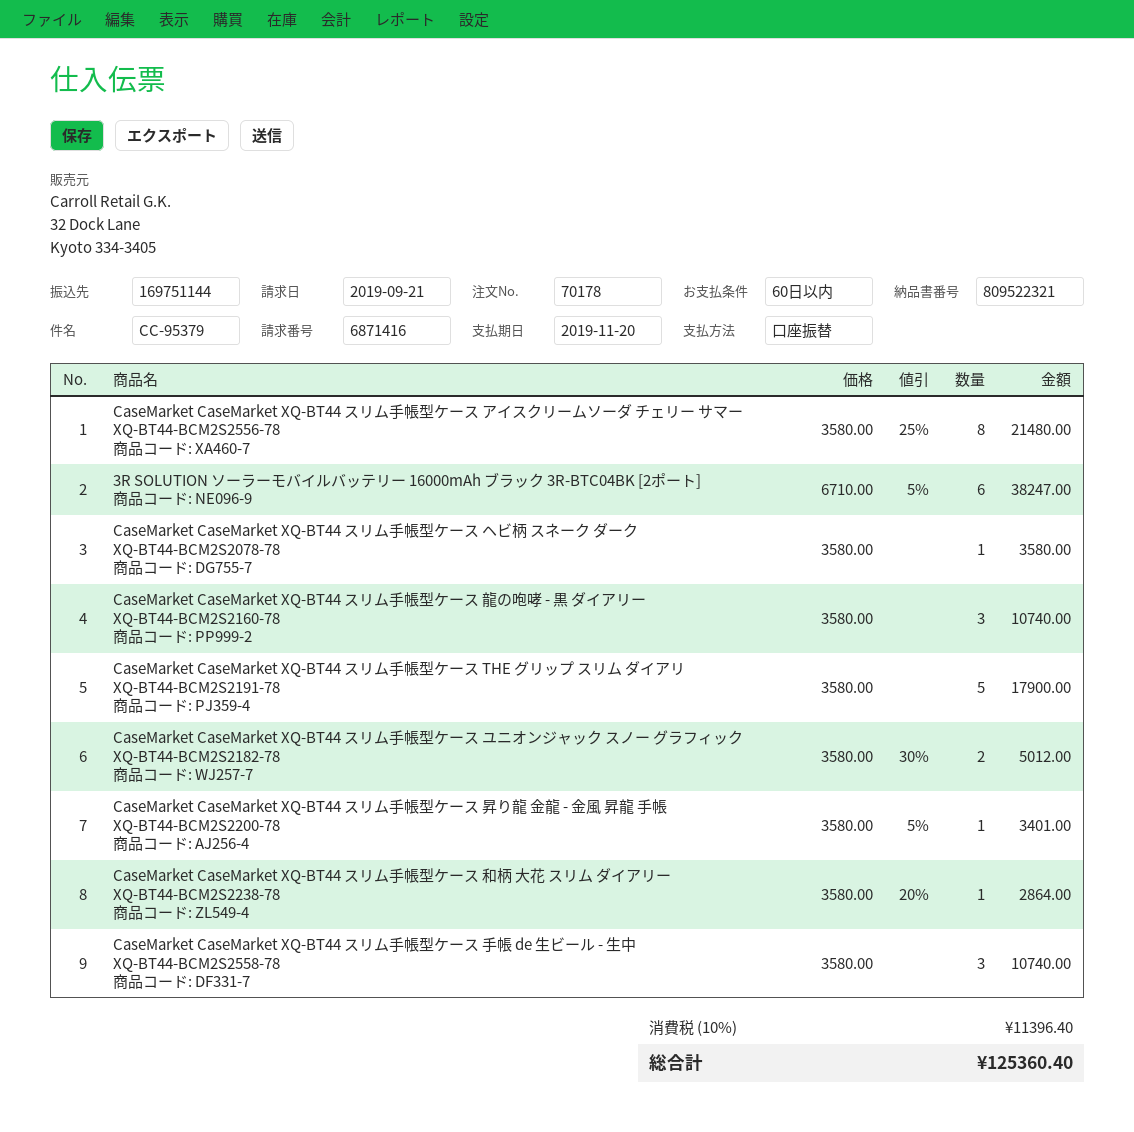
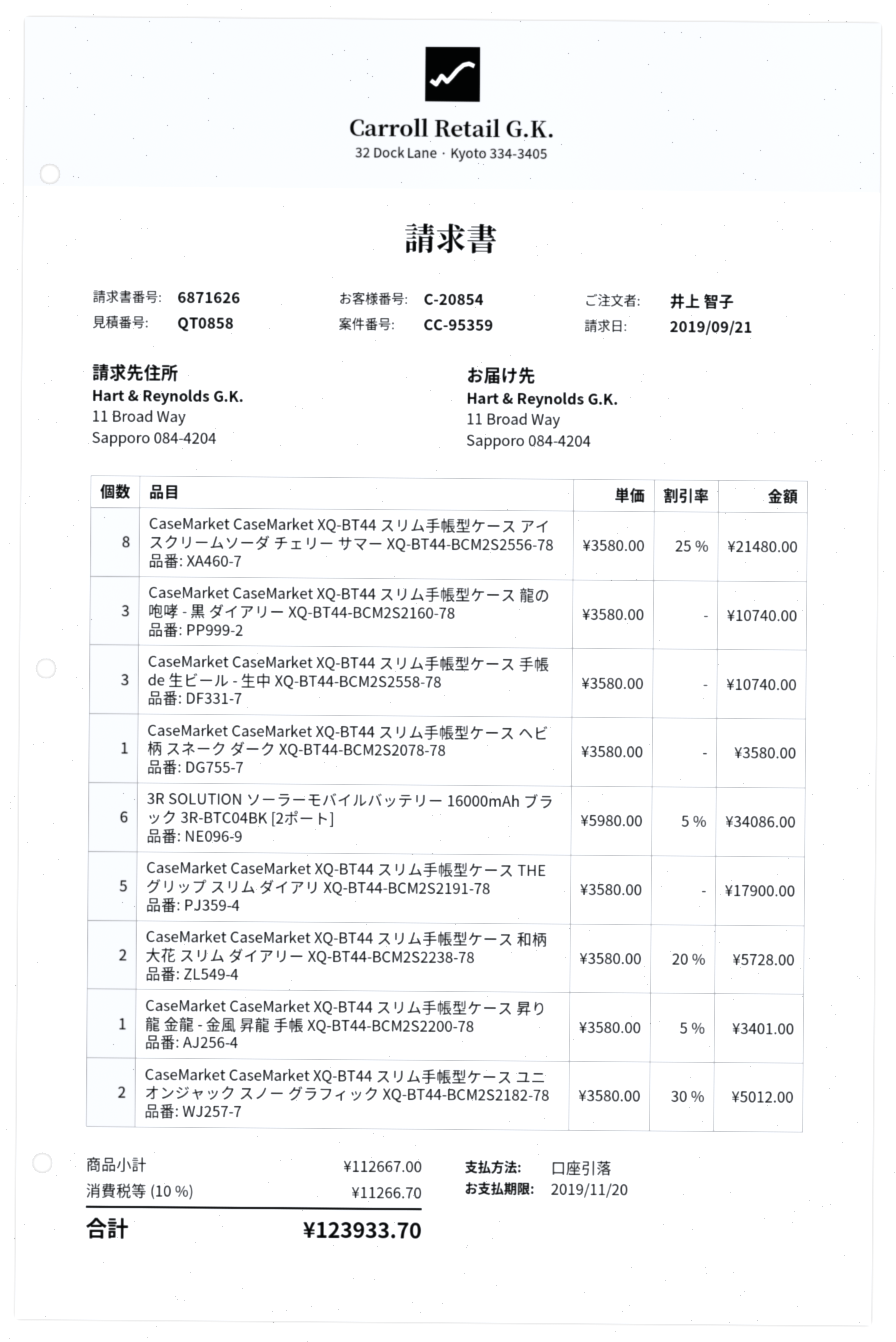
invoice number: 6871416 -> 6871626
reference: CC-95379 -> CC-95359
3R SOLUTION ソーラーモバイルバッテリー 16000mAh ブラック 3R-BTC04BK [2ポート]: 6 x 6710.00 - 5% = 38247.00 -> 6 x 5980.00 - 5% = 34086.00
CaseMarket CaseMarket XQ-BT44 スリム手帳型ケース 和柄 大花 スリム ダイアリー XQ-BT44-BCM2S2238-78: 1 x 3580.00 - 20% = 2864.00 -> 2 x 3580.00 - 20% = 5728.00
tax: 10% = 11396.40 -> 10% = 11266.70
total: 125360.40 -> 123933.70

